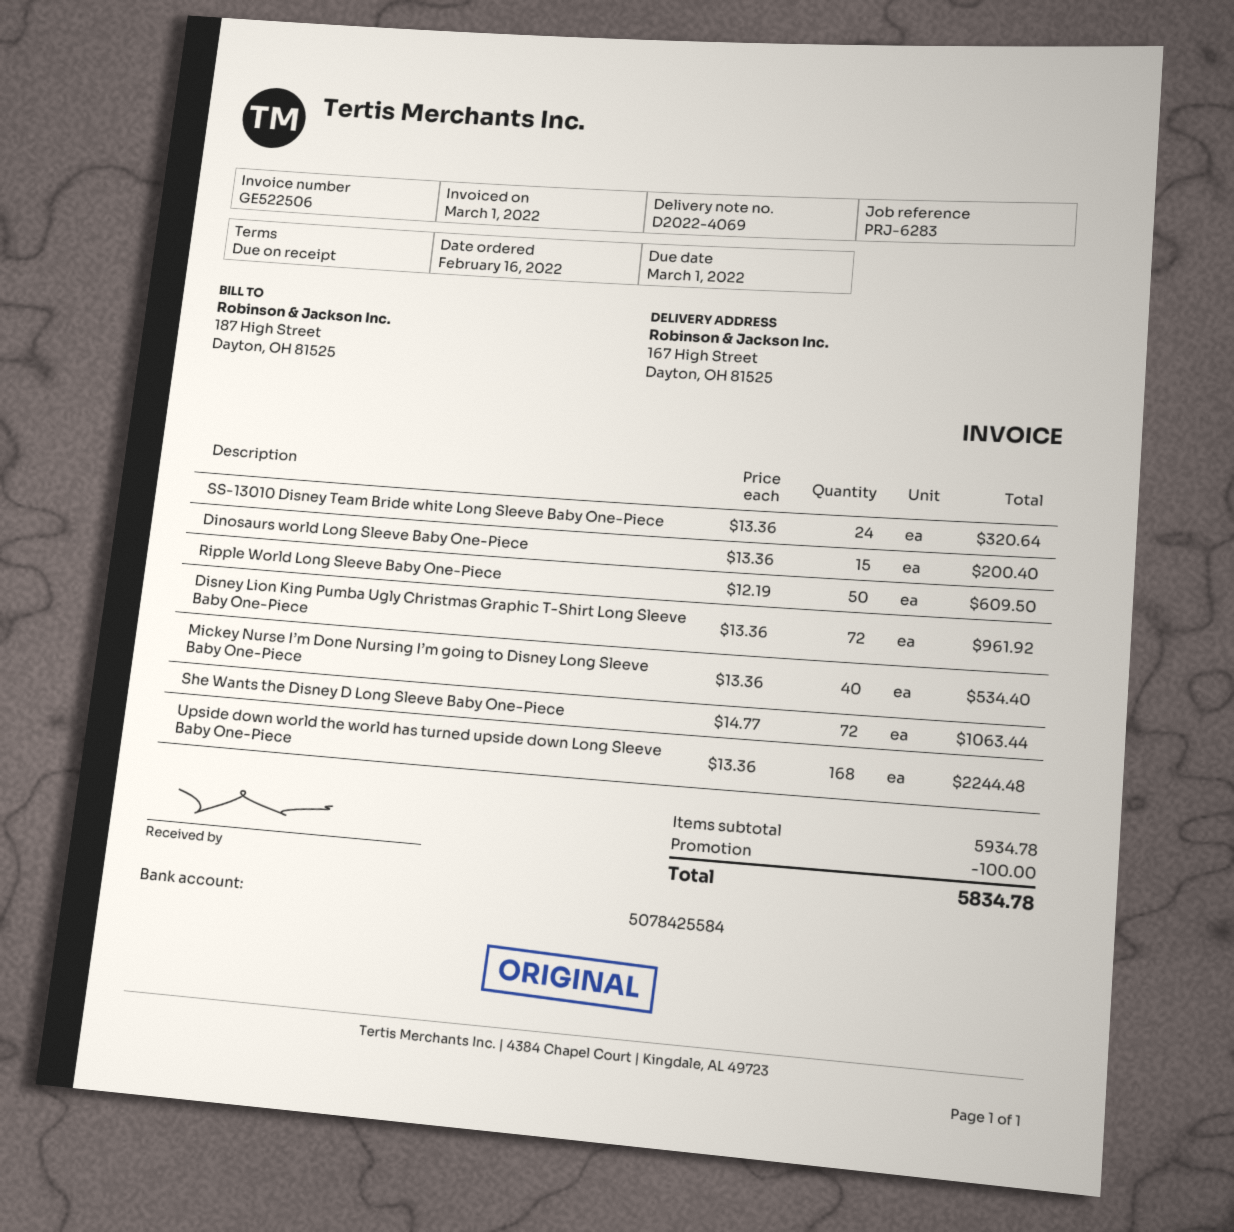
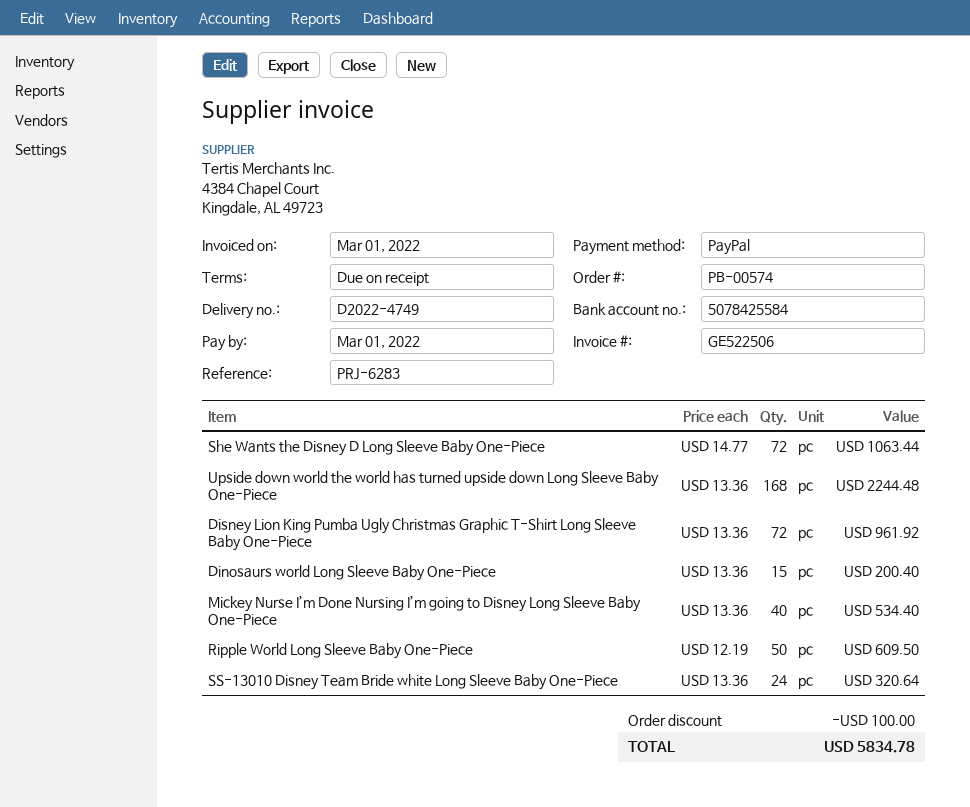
delivery note number: D2022-4069 -> D2022-4749

